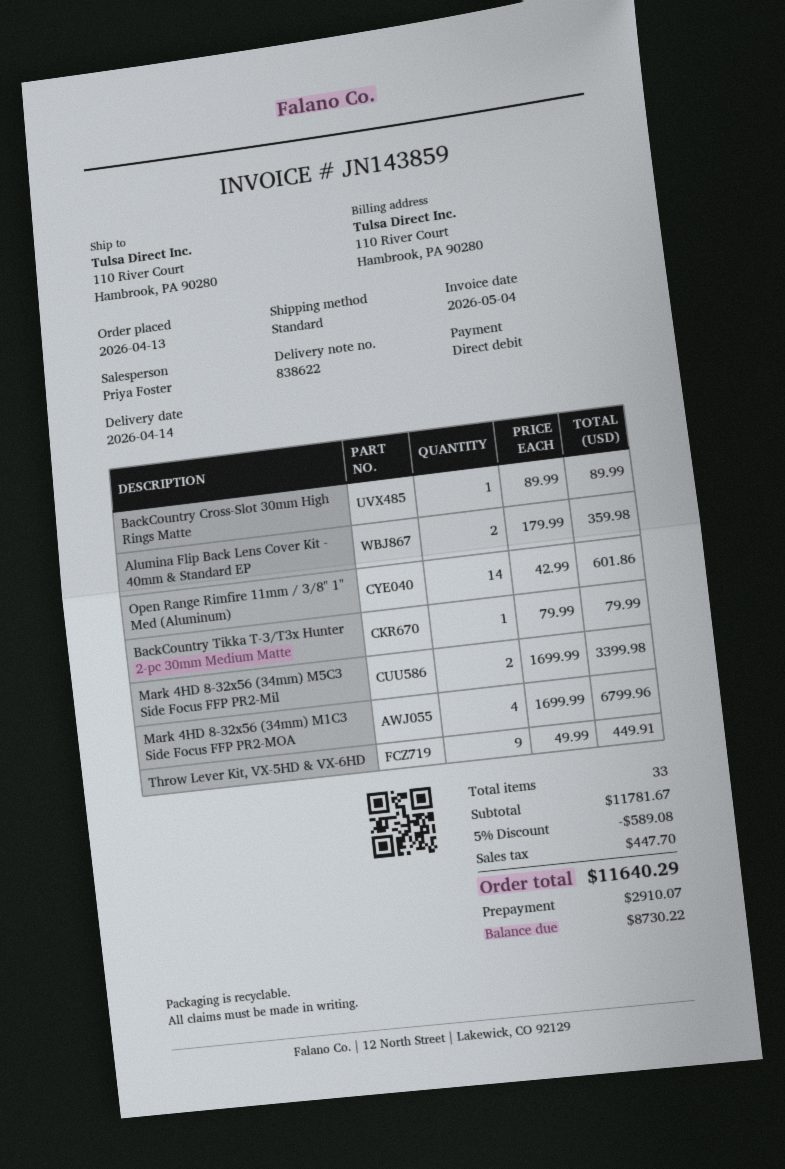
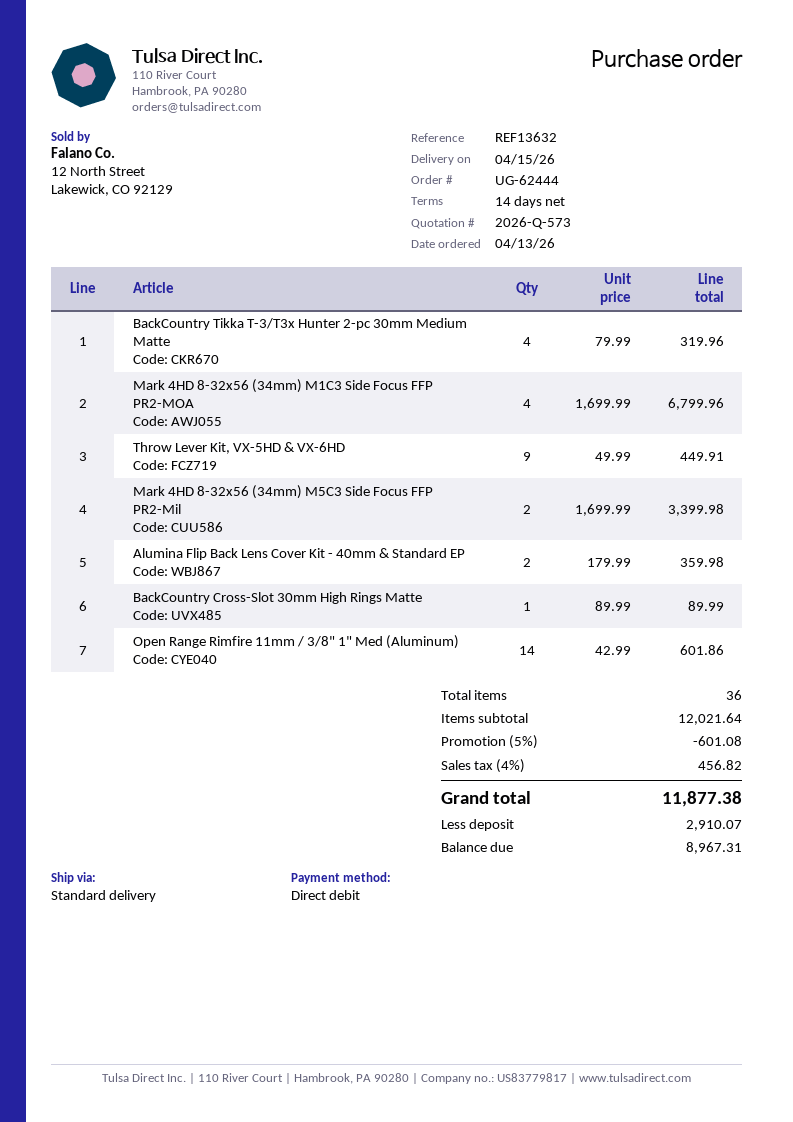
delivery date: 2026-04-14 -> 2026-04-15
BackCountry Tikka T-3/T3x Hunter 2-pc 30mm Medium Matte: 1 x 79.99 = 79.99 -> 4 x 79.99 = 319.96
total quantity: 33 -> 36
subtotal: 11781.67 -> 12021.64
discount: 5% = 589.08 -> 5% = 601.08
tax: 447.70 -> 456.82
total: 11640.29 -> 11877.38
balance: 8730.22 -> 8967.31

